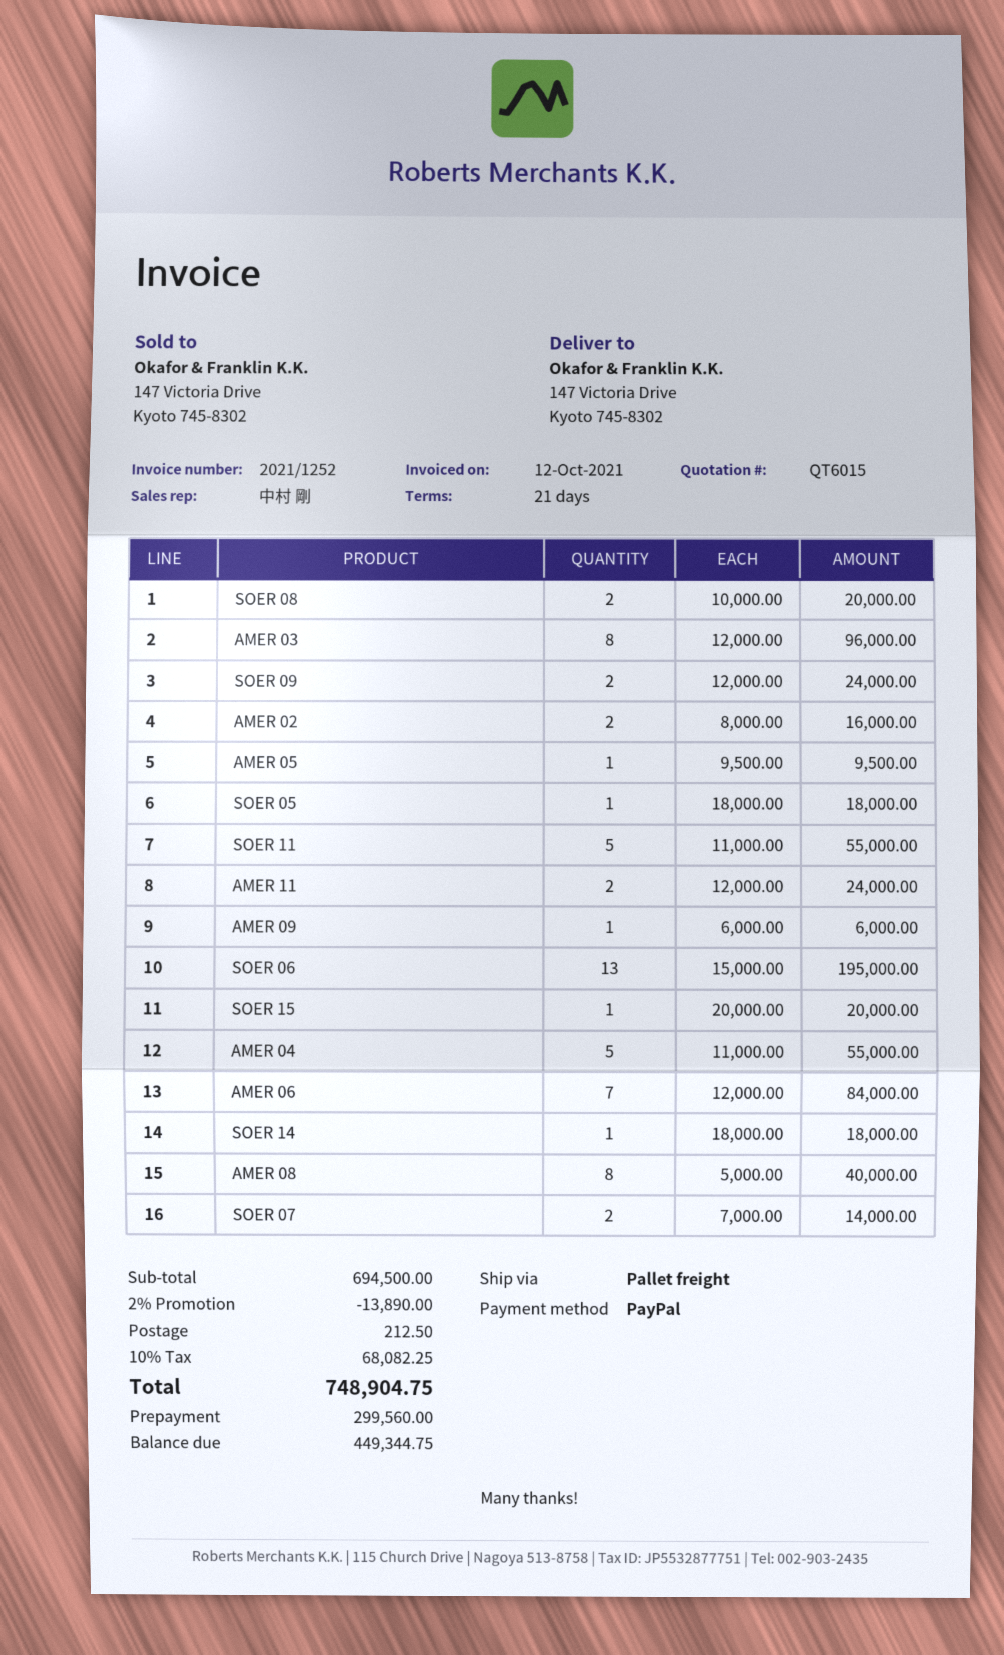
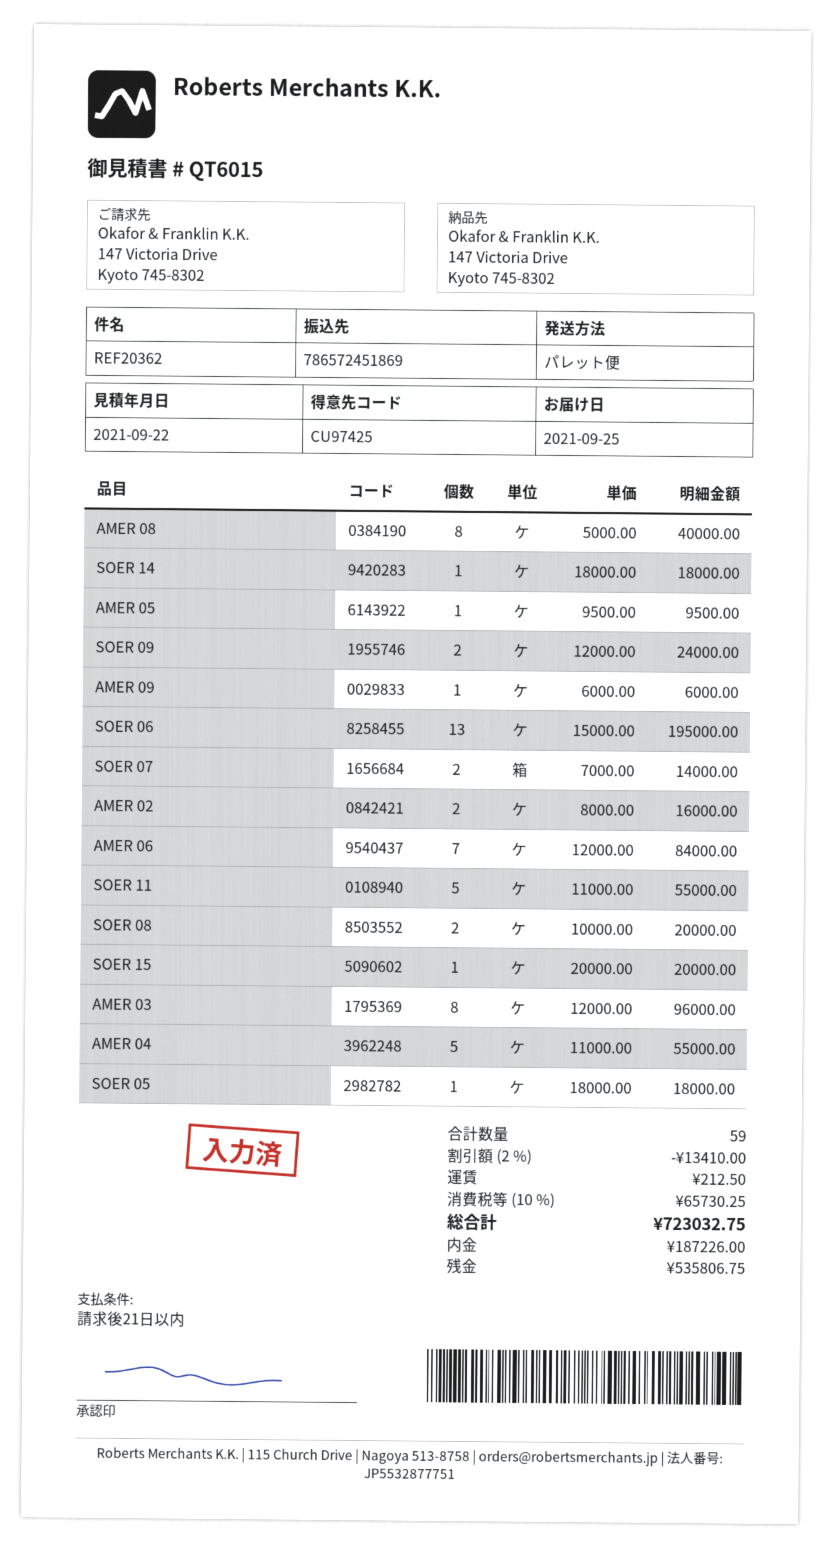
AMER 11: 2 x 12000.00 = 24000.00 -> none
discount: 2% = 13890.00 -> 2% = 13410.00
tax: 10% = 68082.25 -> 10% = 65730.25
total: 748904.75 -> 723032.75
deposit: 299560.00 -> 187226.00
balance: 449344.75 -> 535806.75

